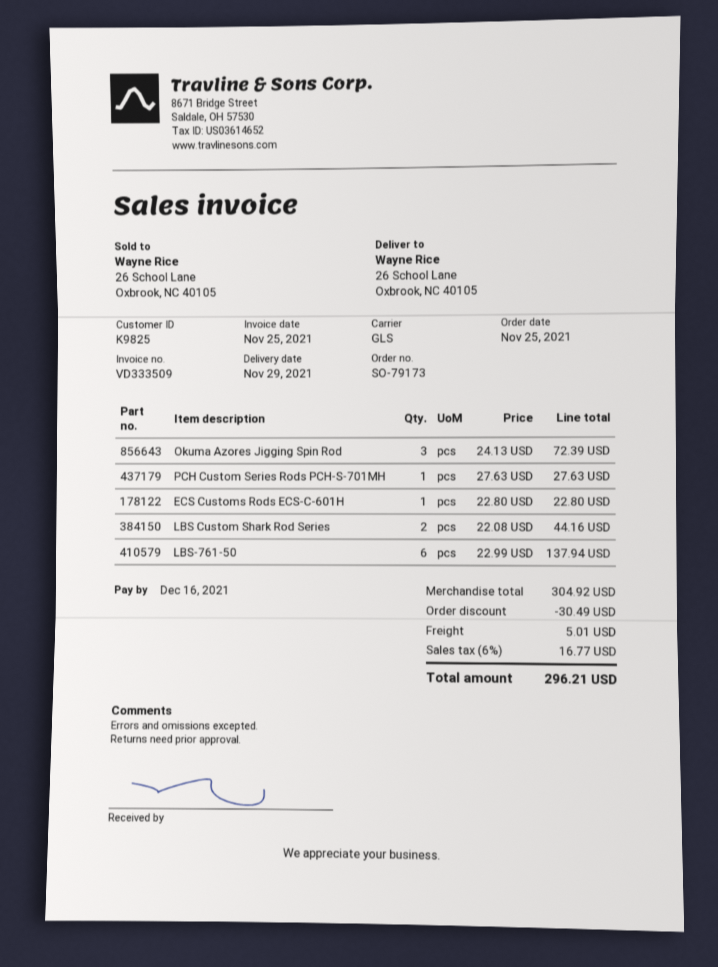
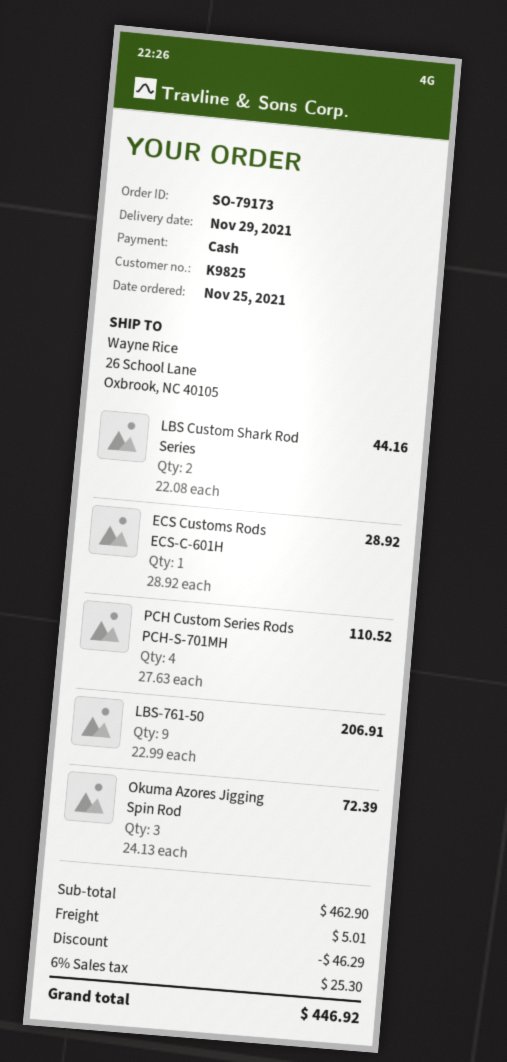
PCH Custom Series Rods PCH-S-701MH: 1 x 27.63 = 27.63 -> 4 x 27.63 = 110.52
ECS Customs Rods ECS-C-601H: 1 x 22.80 = 22.80 -> 1 x 28.92 = 28.92
LBS-761-50: 6 x 22.99 = 137.94 -> 9 x 22.99 = 206.91
subtotal: 304.92 -> 462.90
discount: 30.49 -> 46.29
tax: 6% = 16.77 -> 6% = 25.30
total: 296.21 -> 446.92

